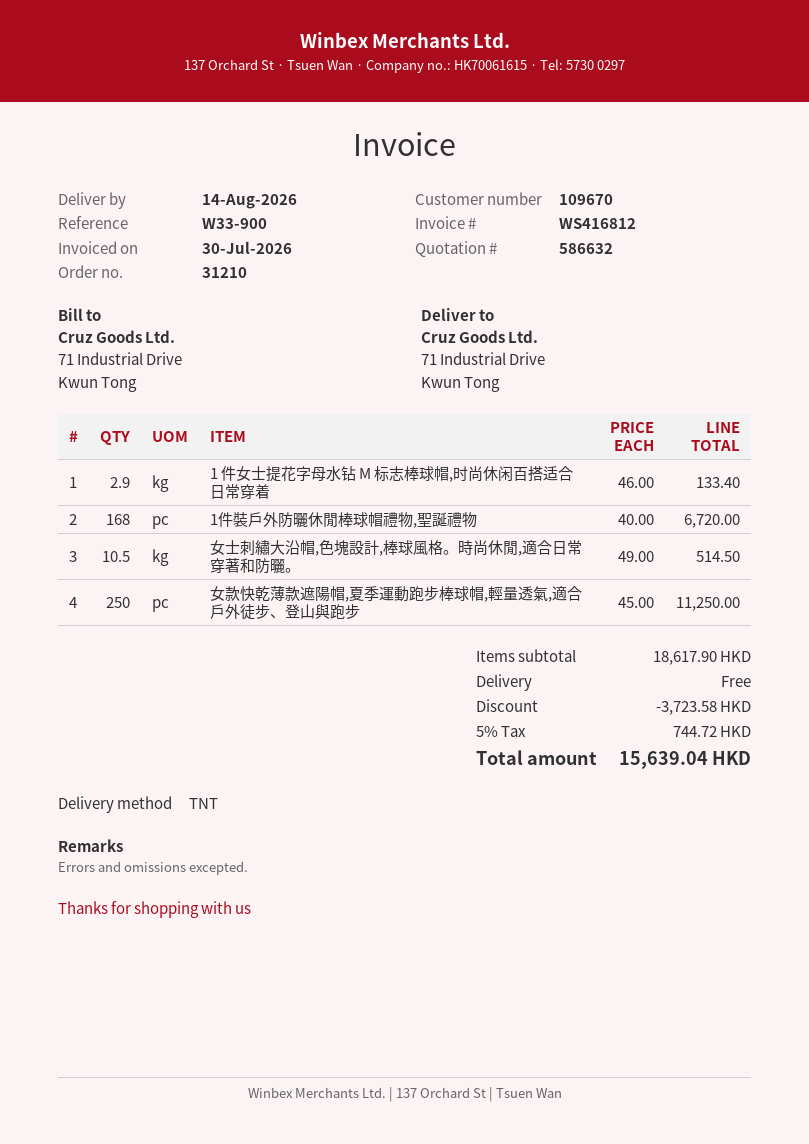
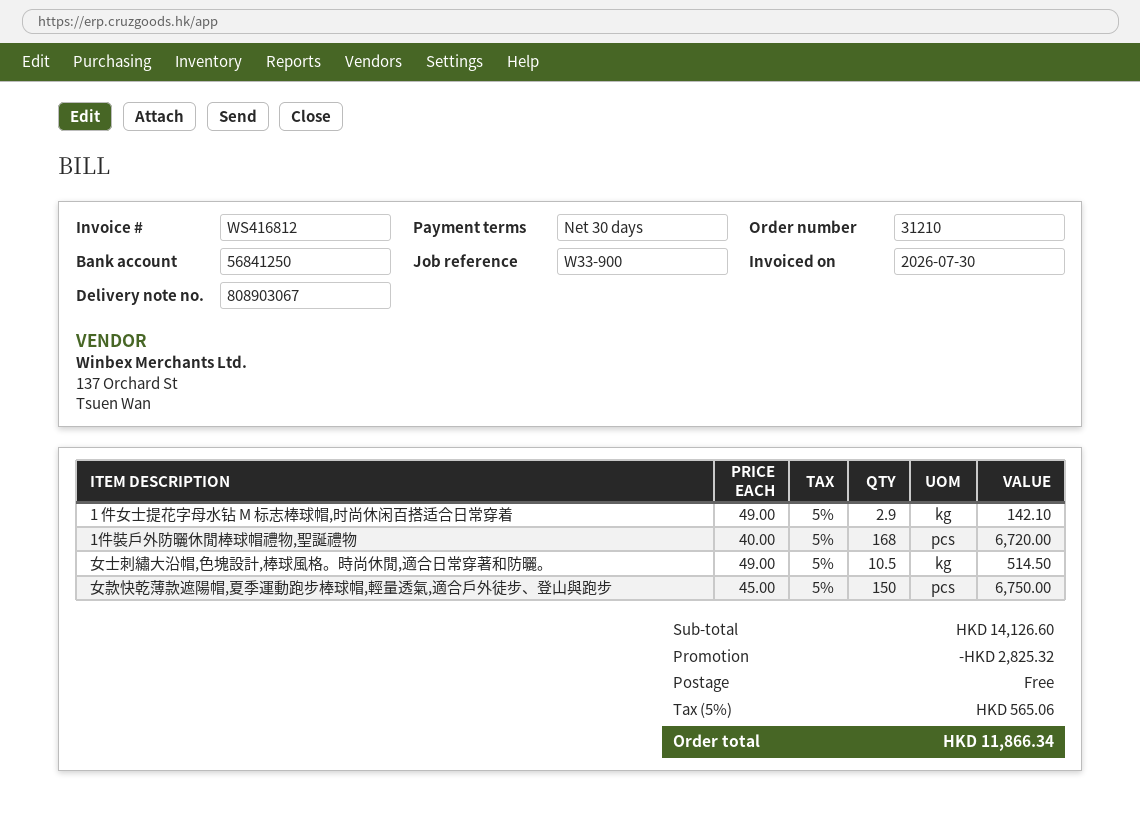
1 件女士提花字母水钻 M 标志棒球帽,时尚休闲百搭适合日常穿着: 2.9 x 46.00 = 133.40 -> 2.9 x 49.00 = 142.10
女款快乾薄款遮陽帽,夏季運動跑步棒球帽,輕量透氣,適合戶外徒步、登山與跑步: 250 x 45.00 = 11250.00 -> 150 x 45.00 = 6750.00
subtotal: 18617.90 -> 14126.60
discount: 3723.58 -> 2825.32
tax: 5% = 744.72 -> 5% = 565.06
total: 15639.04 -> 11866.34

